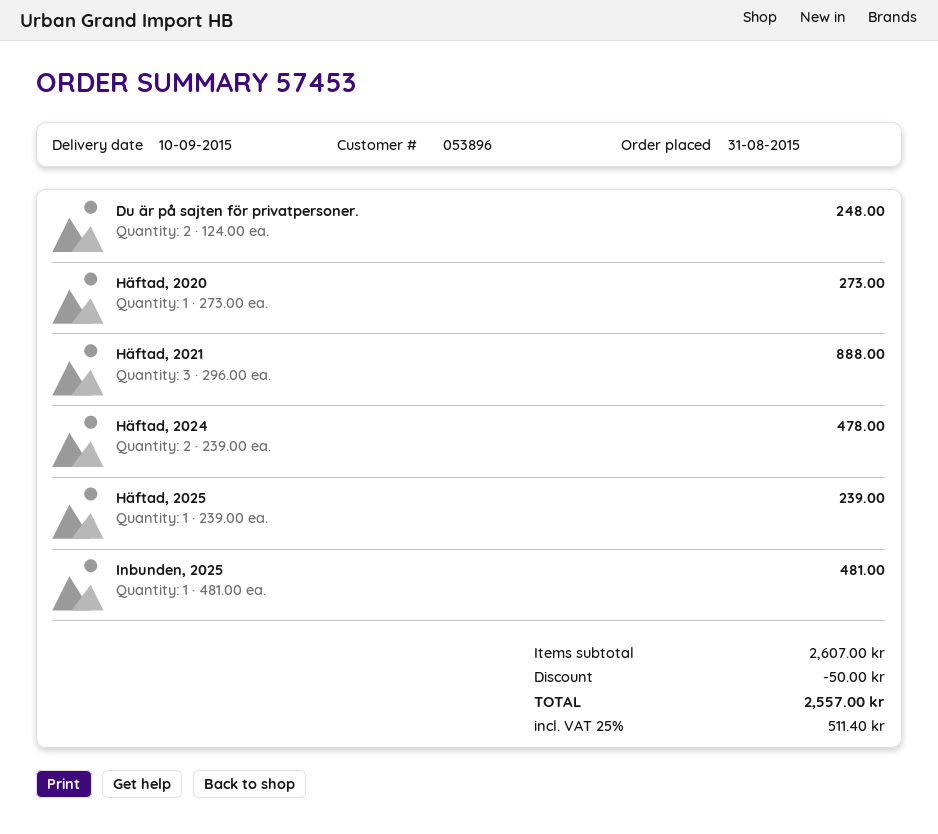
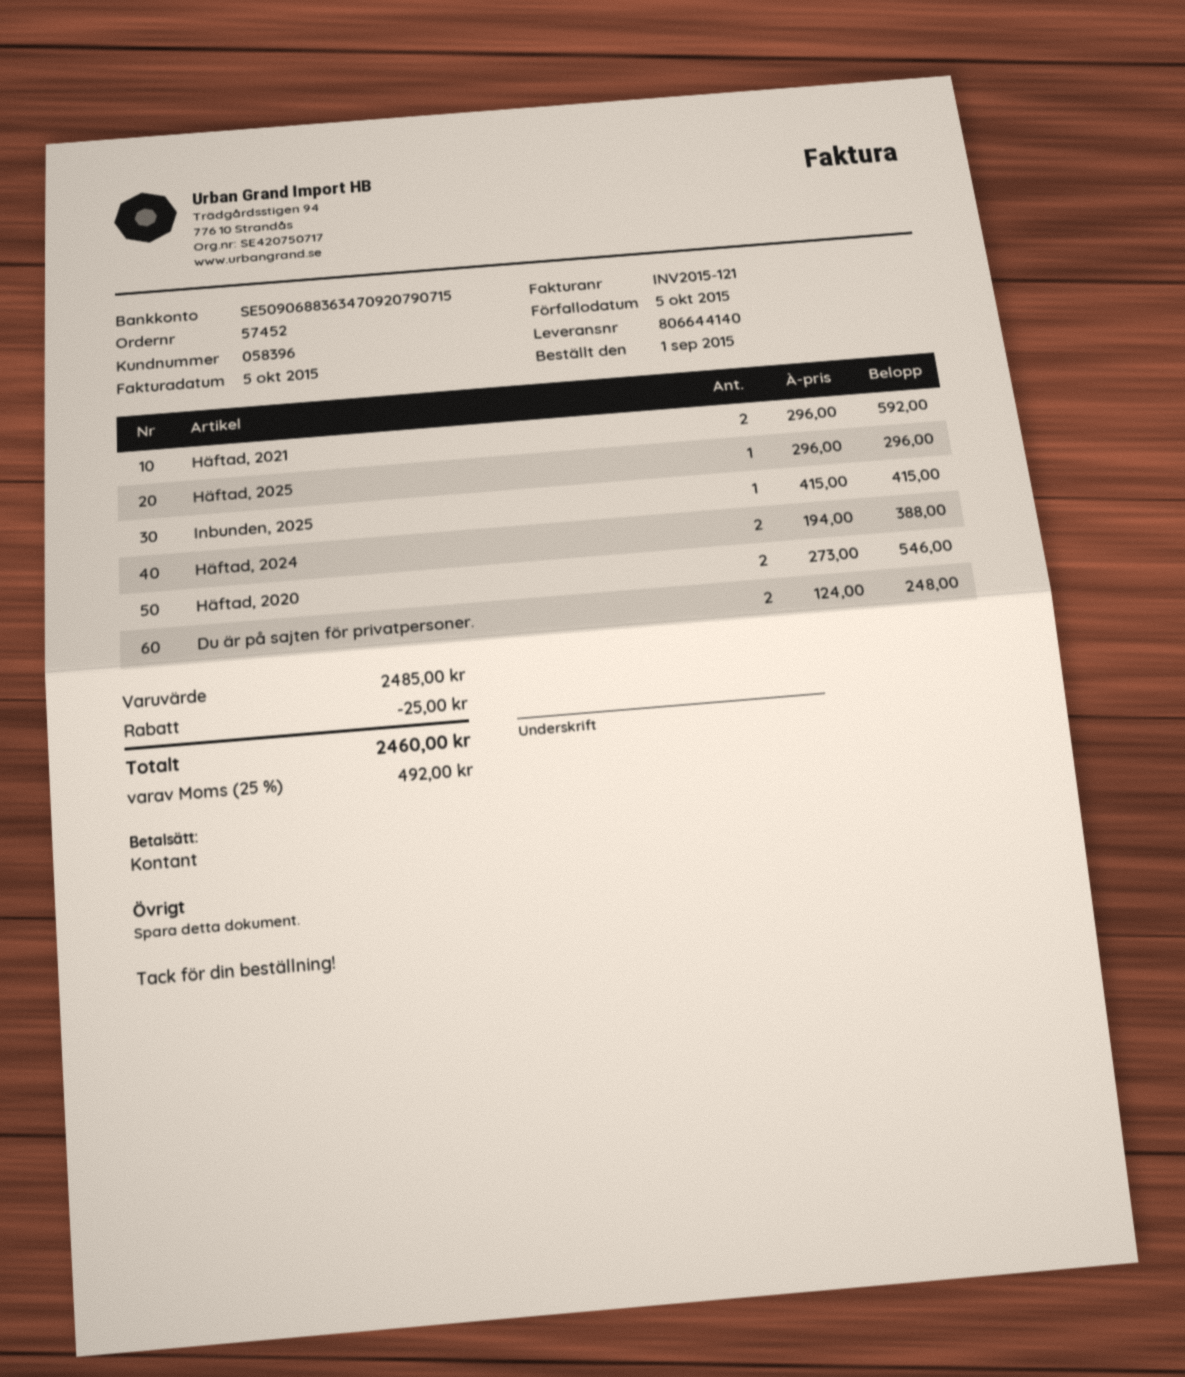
order number: 57453 -> 57452
order date: 2015-08-31 -> 2015-09-01
customer number: 053896 -> 058396
Häftad, 2020: 1 x 273.00 = 273.00 -> 2 x 273.00 = 546.00
Häftad, 2021: 3 x 296.00 = 888.00 -> 2 x 296.00 = 592.00
Häftad, 2024: 2 x 239.00 = 478.00 -> 2 x 194.00 = 388.00
Häftad, 2025: 1 x 239.00 = 239.00 -> 1 x 296.00 = 296.00
Inbunden, 2025: 1 x 481.00 = 481.00 -> 1 x 415.00 = 415.00
subtotal: 2607.00 -> 2485.00
discount: 50.00 -> 25.00
tax: 25% = 511.40 -> 25% = 492.00
total: 2557.00 -> 2460.00

